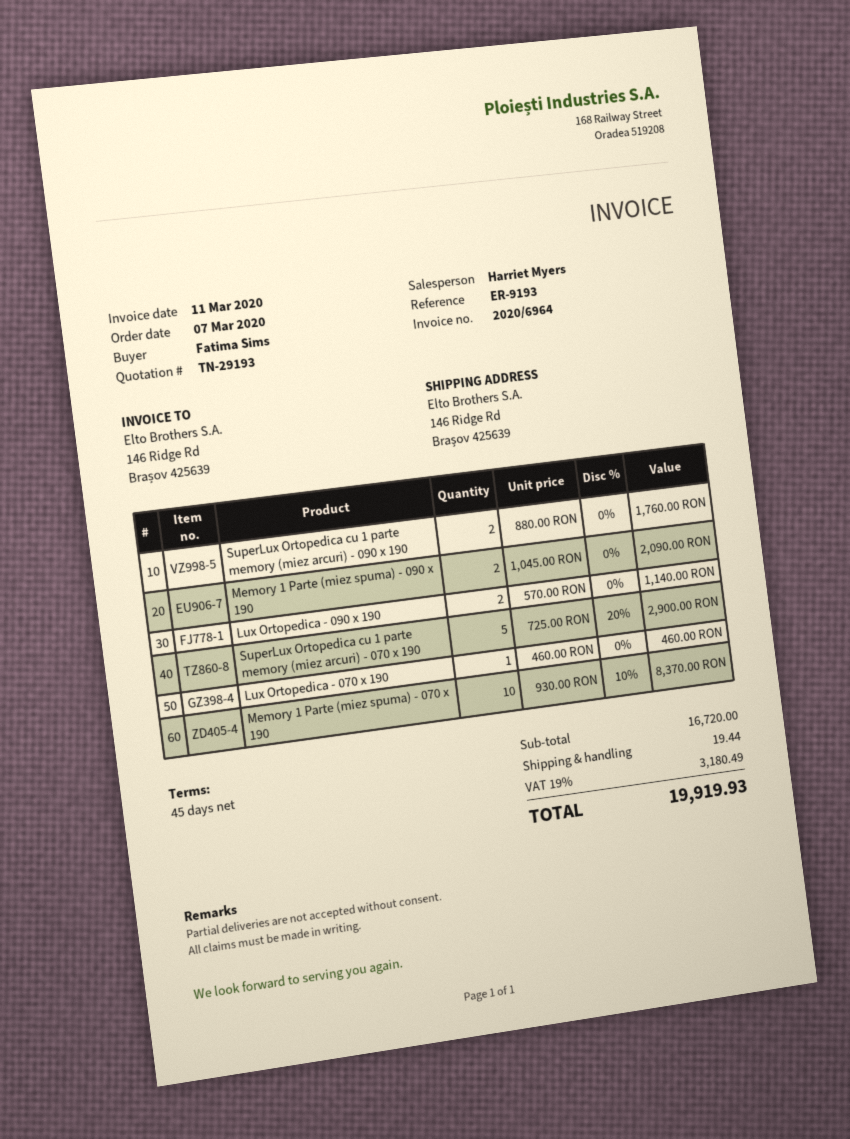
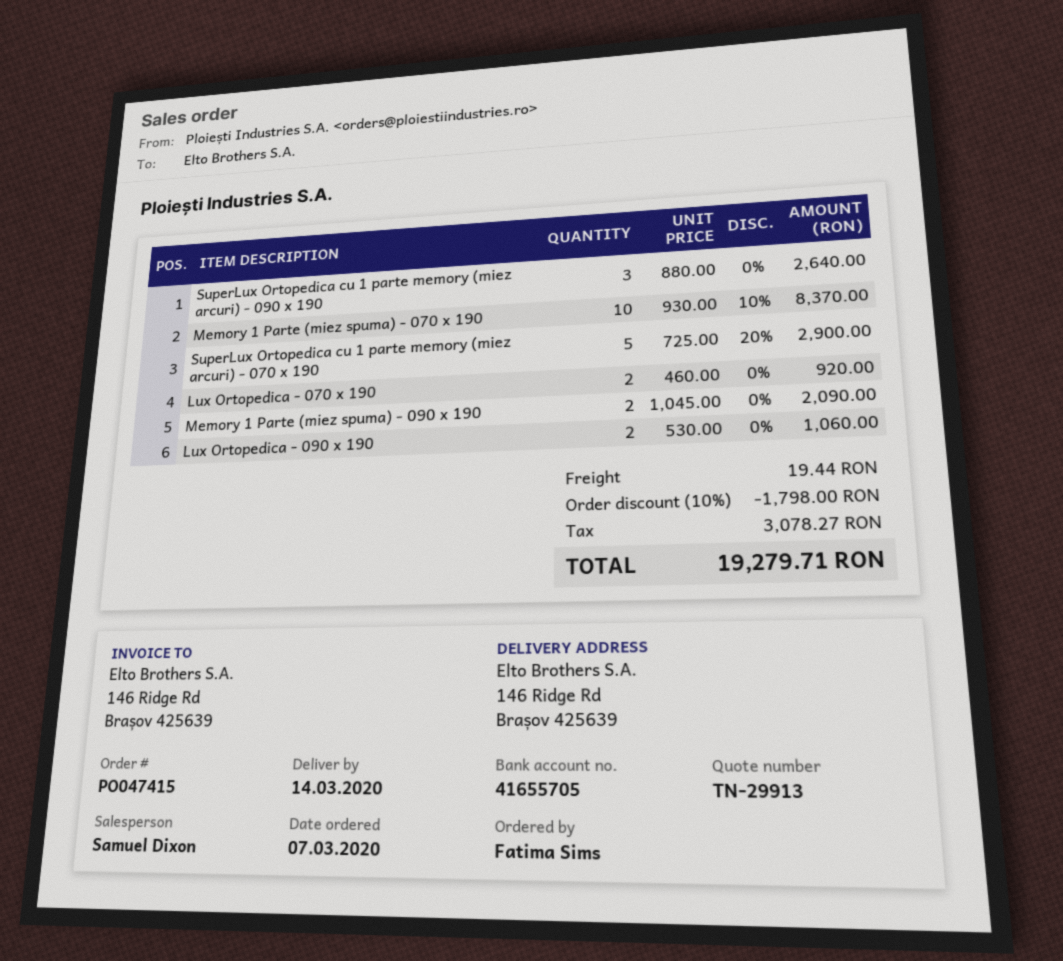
quote number: TN-29193 -> TN-29913
sales rep: Harriet Myers -> Samuel Dixon
SuperLux Ortopedica cu 1 parte memory (miez arcuri) - 090 x 190: 2 x 880.00 = 1760.00 -> 3 x 880.00 = 2640.00
Lux Ortopedica - 090 x 190: 2 x 570.00 = 1140.00 -> 2 x 530.00 = 1060.00
Lux Ortopedica - 070 x 190: 1 x 460.00 = 460.00 -> 2 x 460.00 = 920.00
discount: none -> 10% = 1798.00
tax: 3180.49 -> 3078.27
total: 19919.93 -> 19279.71

